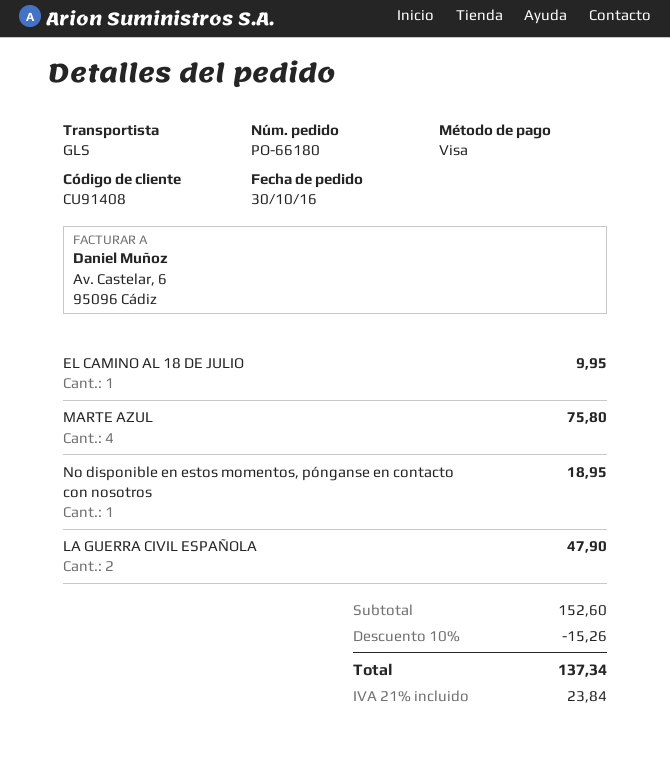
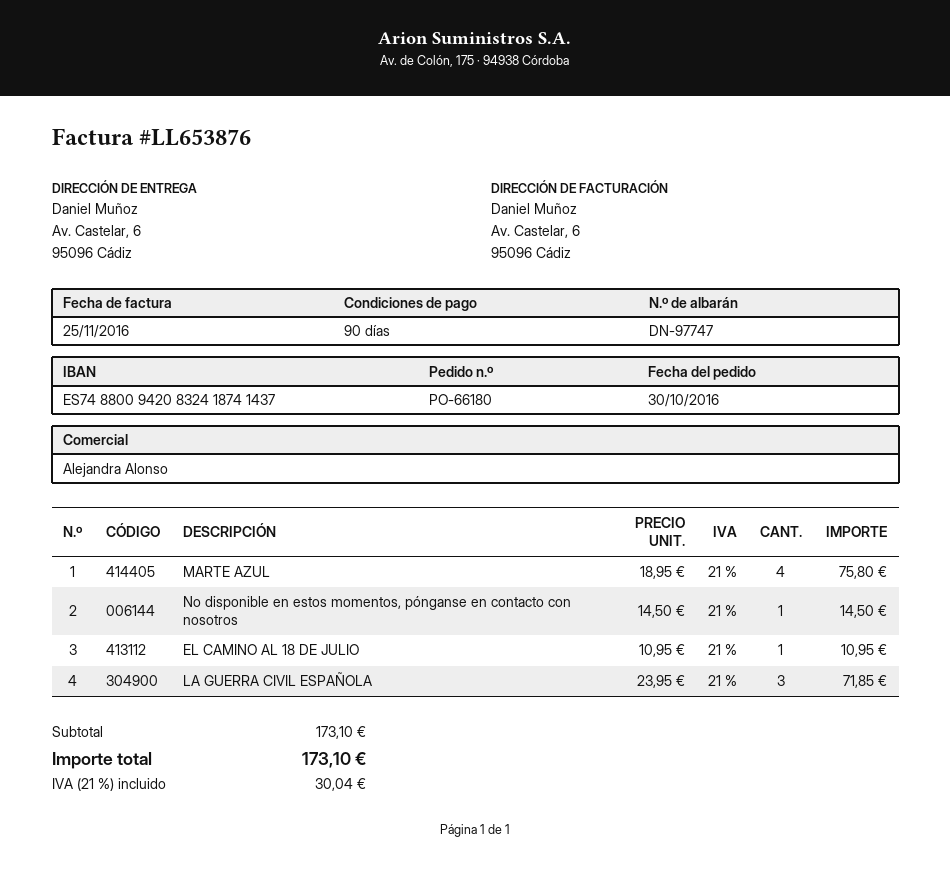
EL CAMINO AL 18 DE JULIO: 1 for 9.95 -> 1 for 10.95
No disponible en estos momentos, pónganse en contacto con nosotros: 1 for 18.95 -> 1 for 14.50
LA GUERRA CIVIL ESPAÑOLA: 2 for 47.90 -> 3 for 71.85
subtotal: 152.60 -> 173.10
discount: 10% = 15.26 -> none
tax: 21% = 23.84 -> 21% = 30.04
total: 137.34 -> 173.10

